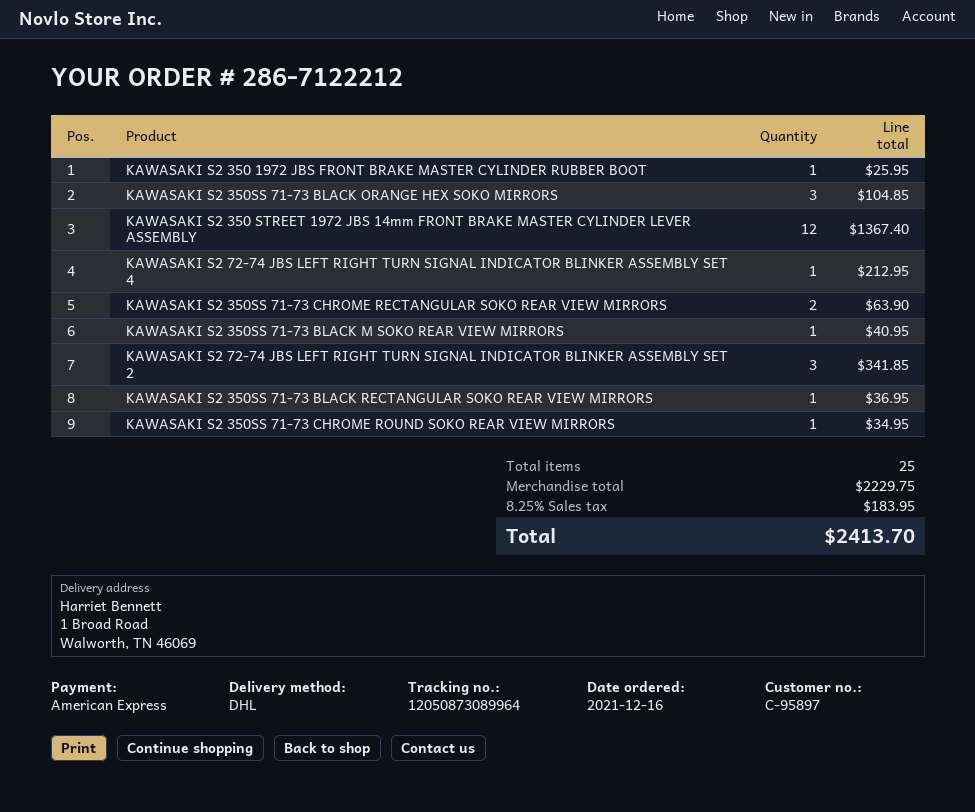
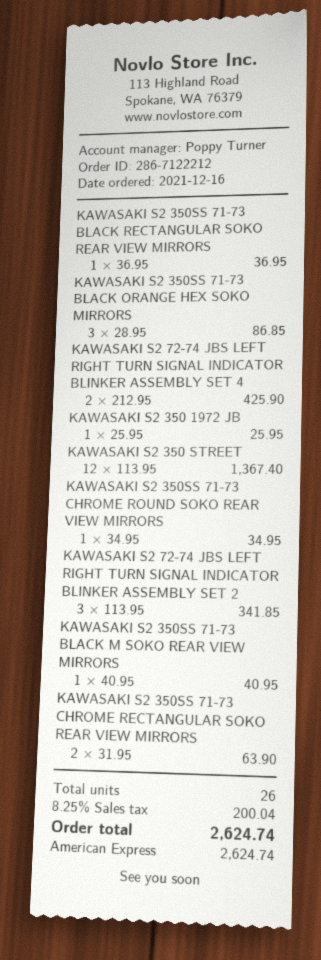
KAWASAKI S2 350SS 71-73 BLACK ORANGE HEX SOKO MIRRORS: 3 for 104.85 -> 3 for 86.85
KAWASAKI S2 72-74 JBS LEFT RIGHT TURN SIGNAL INDICATOR BLINKER ASSEMBLY SET 4: 1 for 212.95 -> 2 for 425.90
total quantity: 25 -> 26
tax: 8.25% = 183.95 -> 8.25% = 200.04
total: 2413.70 -> 2624.74

